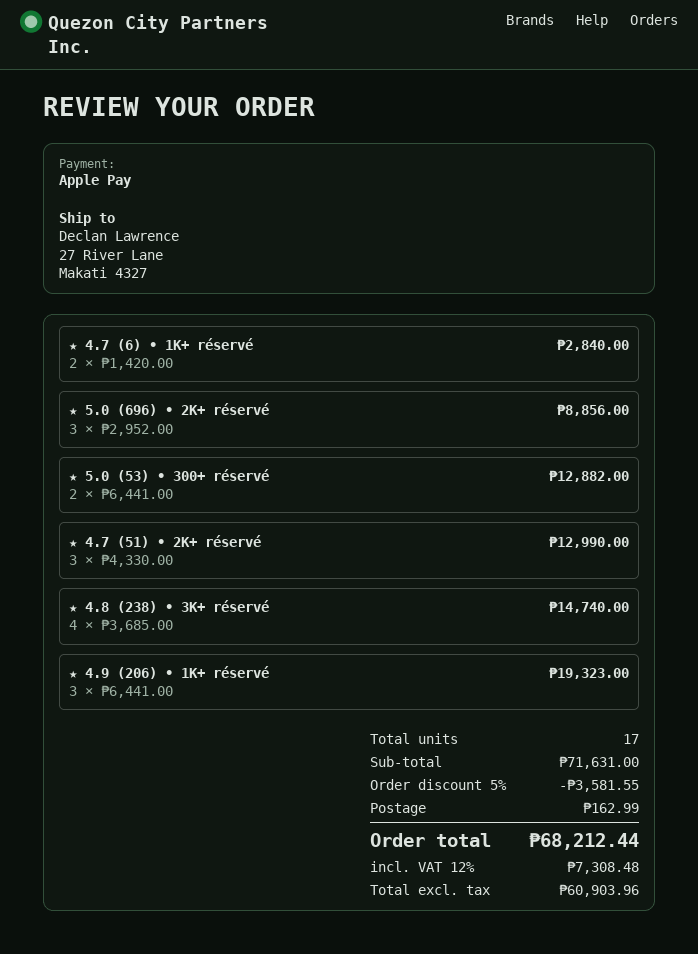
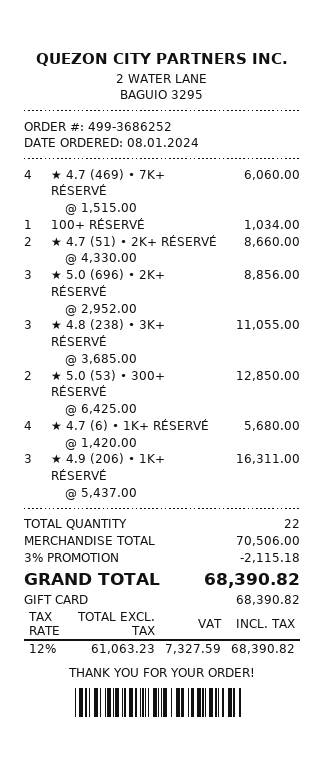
payment method: Apple Pay -> gift card
★ 4.7 (6) • 1K+ réservé: 2 x 1420.00 = 2840.00 -> 4 x 1420.00 = 5680.00
★ 5.0 (53) • 300+ réservé: 2 x 6441.00 = 12882.00 -> 2 x 6425.00 = 12850.00
★ 4.7 (51) • 2K+ réservé: 3 x 4330.00 = 12990.00 -> 2 x 4330.00 = 8660.00
★ 4.8 (238) • 3K+ réservé: 4 x 3685.00 = 14740.00 -> 3 x 3685.00 = 11055.00
★ 4.9 (206) • 1K+ réservé: 3 x 6441.00 = 19323.00 -> 3 x 5437.00 = 16311.00
★ 4.7 (469) • 7K+ RÉSERVÉ: none -> 4 x 1515.00 = 6060.00
100+ RÉSERVÉ: none -> 1 x 1034.00 = 1034.00
total quantity: 17 -> 22
subtotal: 71631.00 -> 70506.00
discount: 5% = 3581.55 -> 3% = 2115.18
shipping: 162.99 -> none
net: 60903.96 -> 61063.23
tax: 12% = 7308.48 -> 12% = 7327.59
total: 68212.44 -> 68390.82

